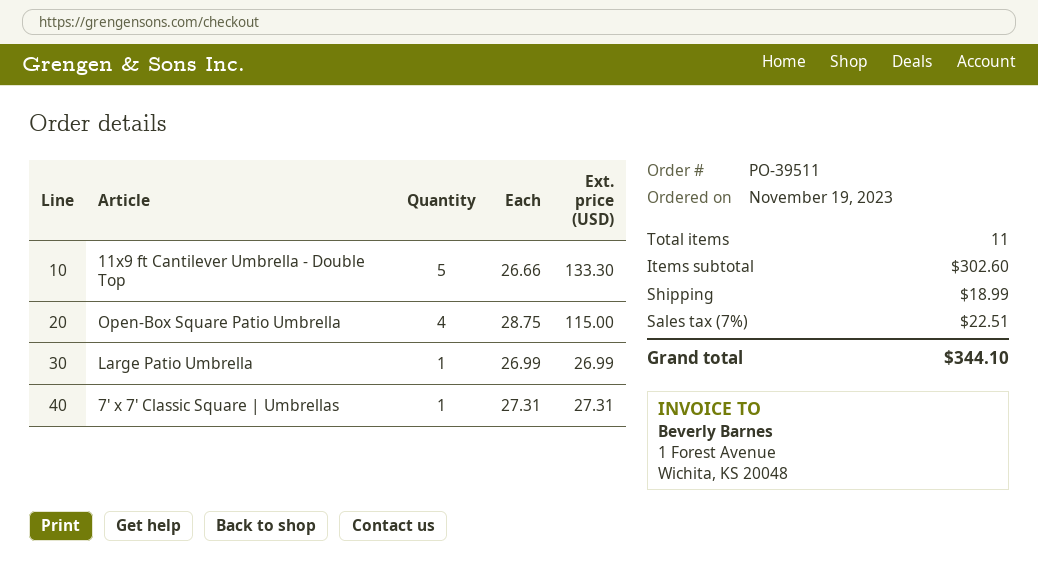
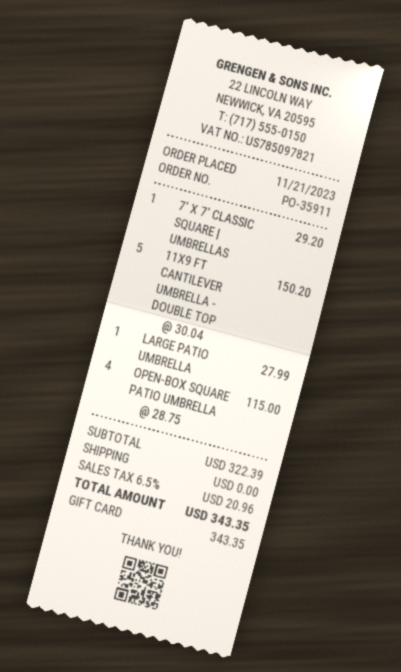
order number: PO-39511 -> PO-35911
order date: 2023-11-19 -> 2023-11-21
11x9 ft Cantilever Umbrella - Double Top: 5 x 26.66 = 133.30 -> 5 x 30.04 = 150.20
Large Patio Umbrella: 1 x 26.99 = 26.99 -> 1 x 27.99 = 27.99
7' x 7' Classic Square | Umbrellas: 1 x 27.31 = 27.31 -> 1 x 29.20 = 29.20
subtotal: 302.60 -> 322.39
shipping: 18.99 -> 0.00
tax: 7% = 22.51 -> 6.5% = 20.96
total: 344.10 -> 343.35

